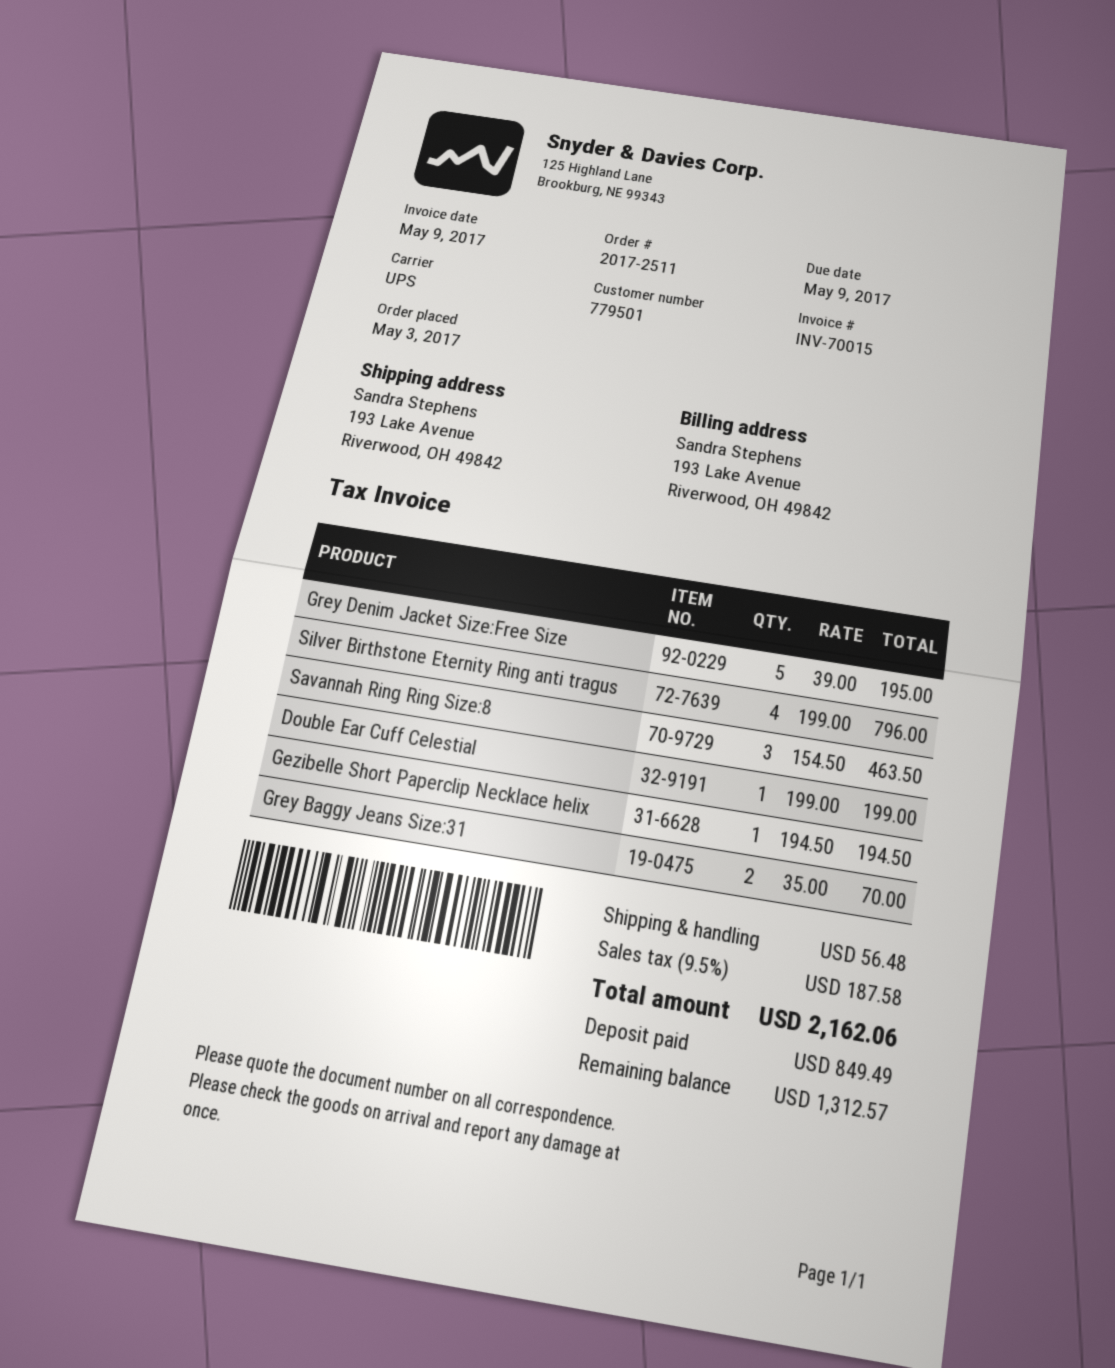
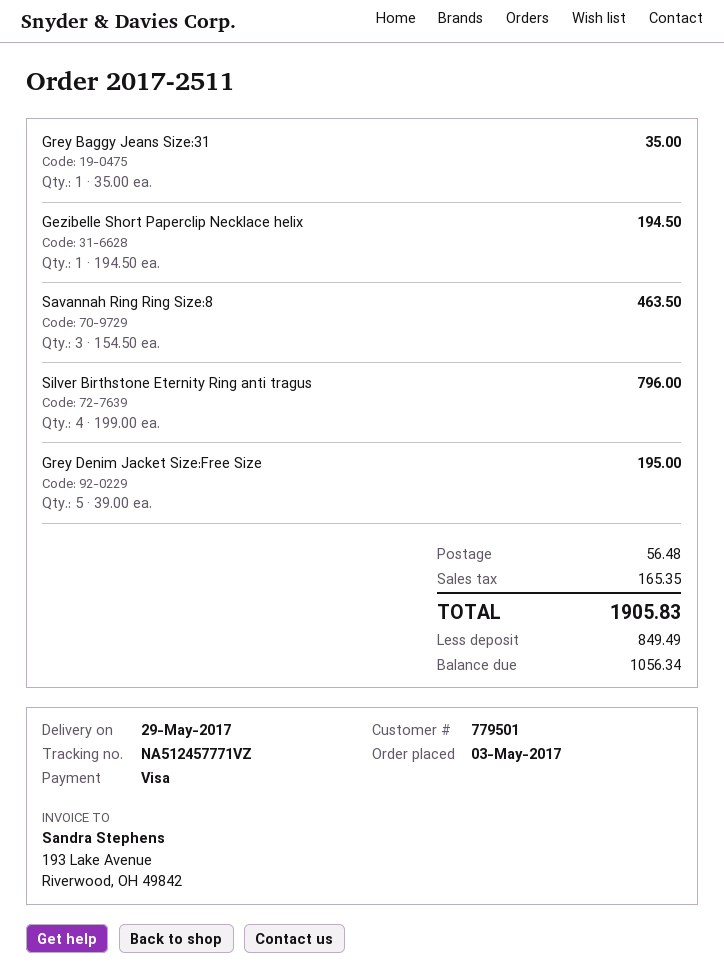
Double Ear Cuff Celestial: 1 x 199.00 = 199.00 -> none
Grey Baggy Jeans Size:31: 2 x 35.00 = 70.00 -> 1 x 35.00 = 35.00
tax: 187.58 -> 165.35
total: 2162.06 -> 1905.83
balance: 1312.57 -> 1056.34

